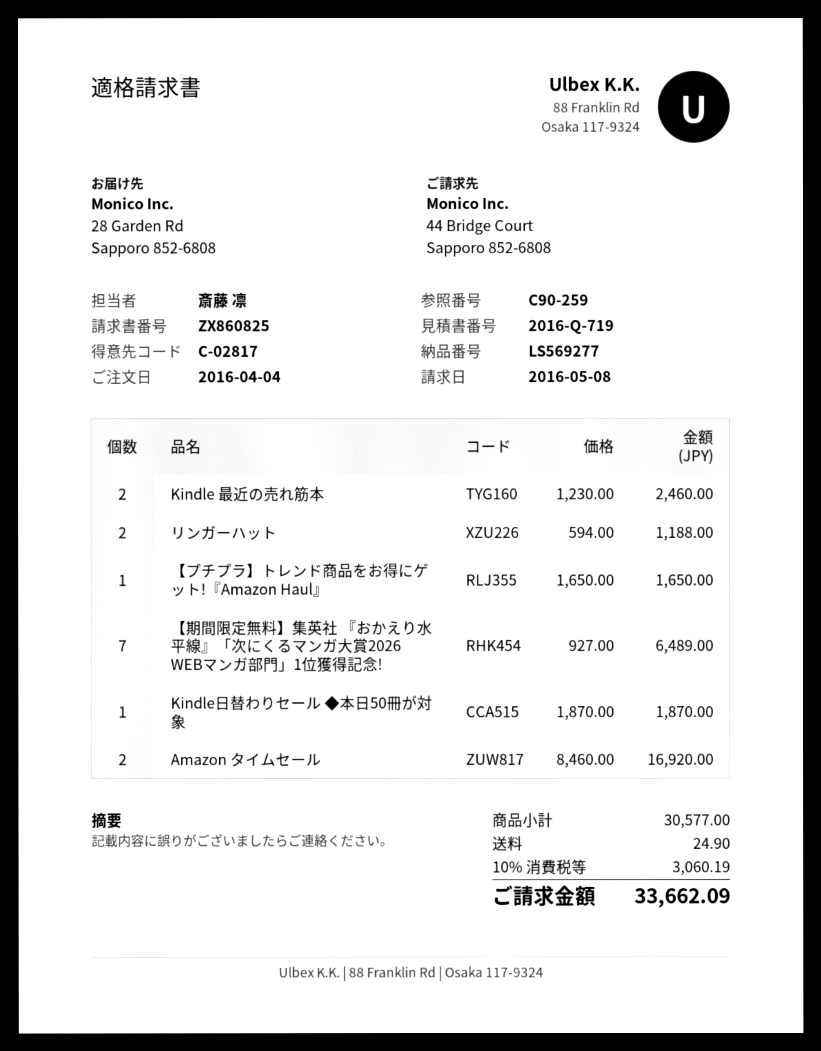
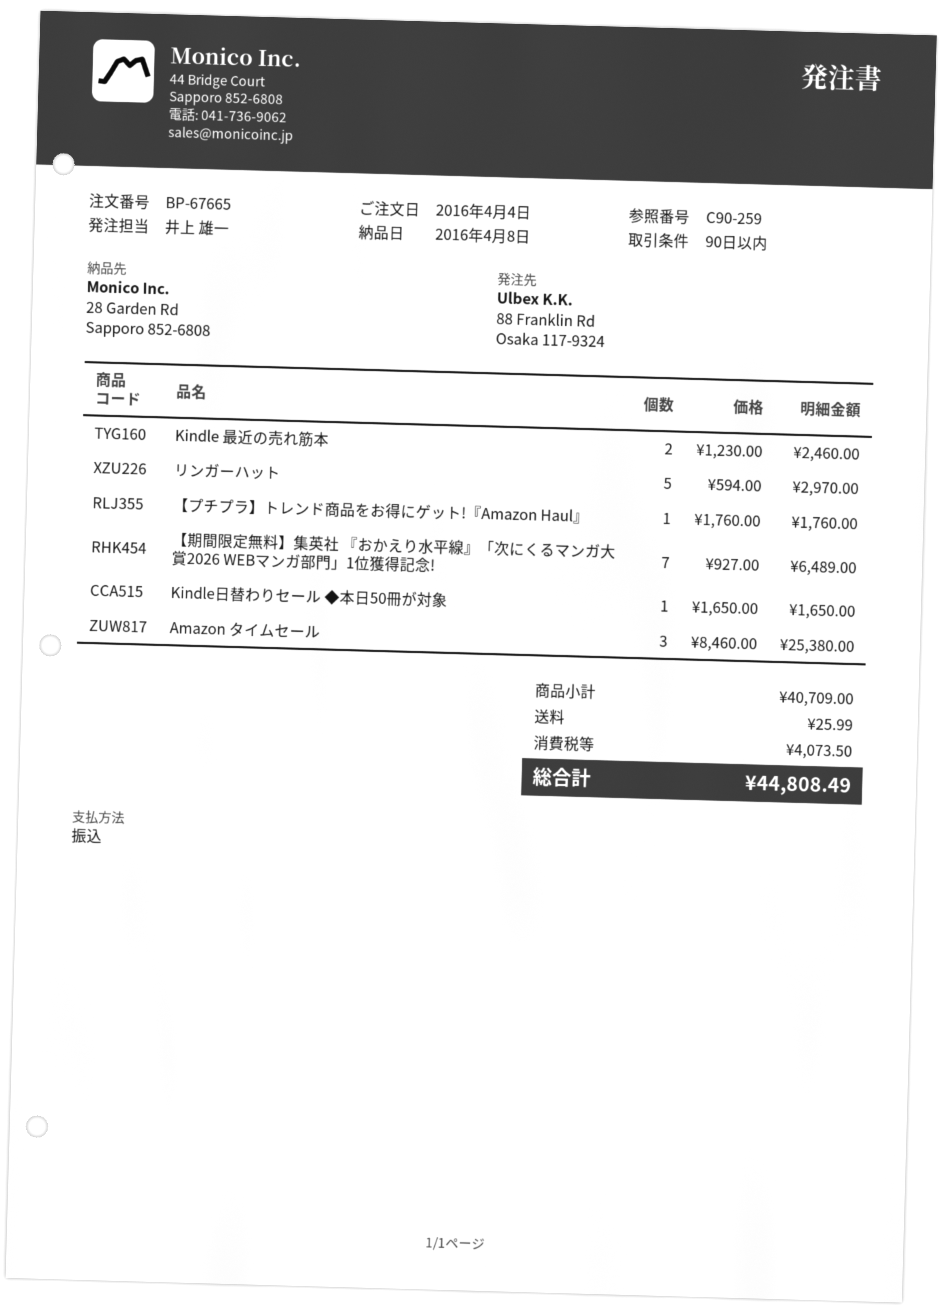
リンガーハット: 2 x 594.00 = 1188.00 -> 5 x 594.00 = 2970.00
【プチプラ】トレンド商品をお得にゲット!『Amazon Haul』: 1 x 1650.00 = 1650.00 -> 1 x 1760.00 = 1760.00
Kindle日替わりセール ◆本日50冊が対象: 1 x 1870.00 = 1870.00 -> 1 x 1650.00 = 1650.00
Amazon タイムセール: 2 x 8460.00 = 16920.00 -> 3 x 8460.00 = 25380.00
subtotal: 30577.00 -> 40709.00
shipping: 24.90 -> 25.99
tax: 3060.19 -> 4073.50
total: 33662.09 -> 44808.49

